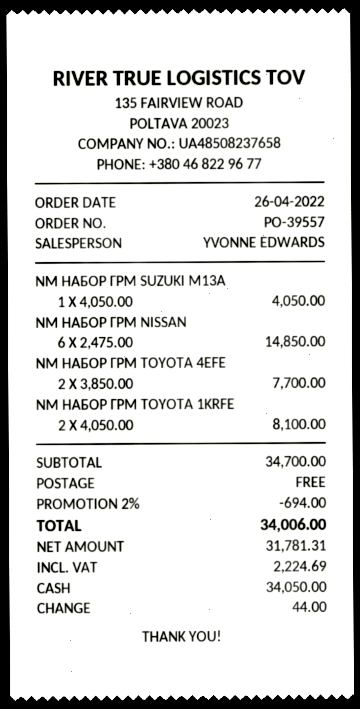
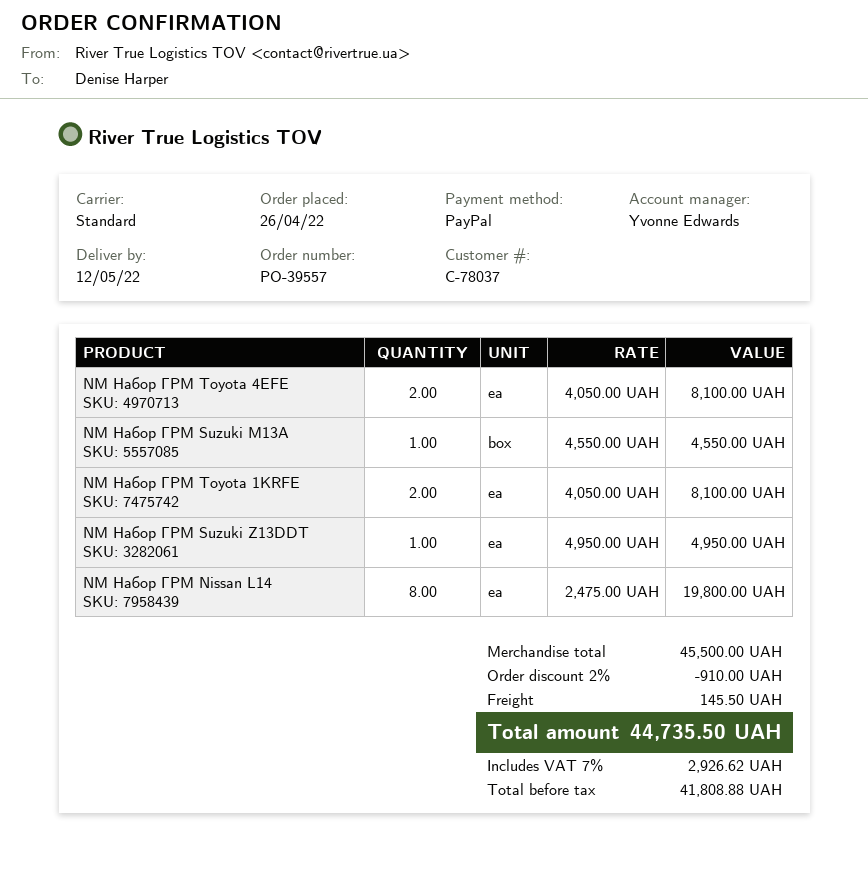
payment method: cash -> PayPal
NM НАБОР ГРМ SUZUKI M13A: 1 x 4050.00 = 4050.00 -> 1 x 4550.00 = 4550.00
NM НАБОР ГРМ NISSAN: 6 x 2475.00 = 14850.00 -> 8 x 2475.00 = 19800.00
NM НАБОР ГРМ TOYOTA 4EFE: 2 x 3850.00 = 7700.00 -> 2 x 4050.00 = 8100.00
NM Набор ГРМ Suzuki Z13DDT: none -> 1 x 4950.00 = 4950.00
subtotal: 34700.00 -> 45500.00
discount: 2% = 694.00 -> 2% = 910.00
shipping: 0.00 -> 145.50
net: 31781.31 -> 41808.88
tax: 2224.69 -> 2926.62
total: 34006.00 -> 44735.50

